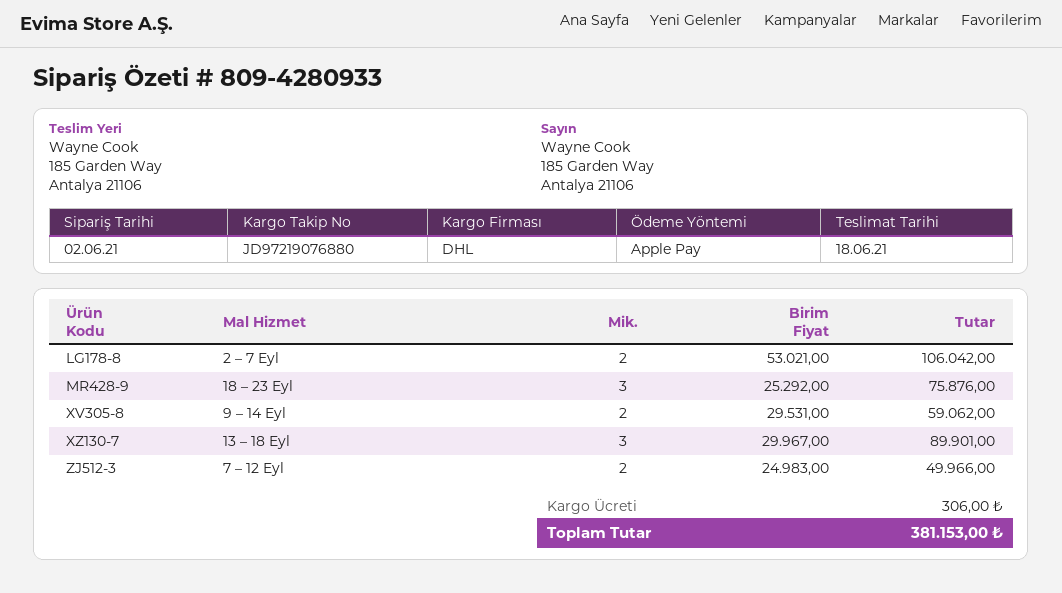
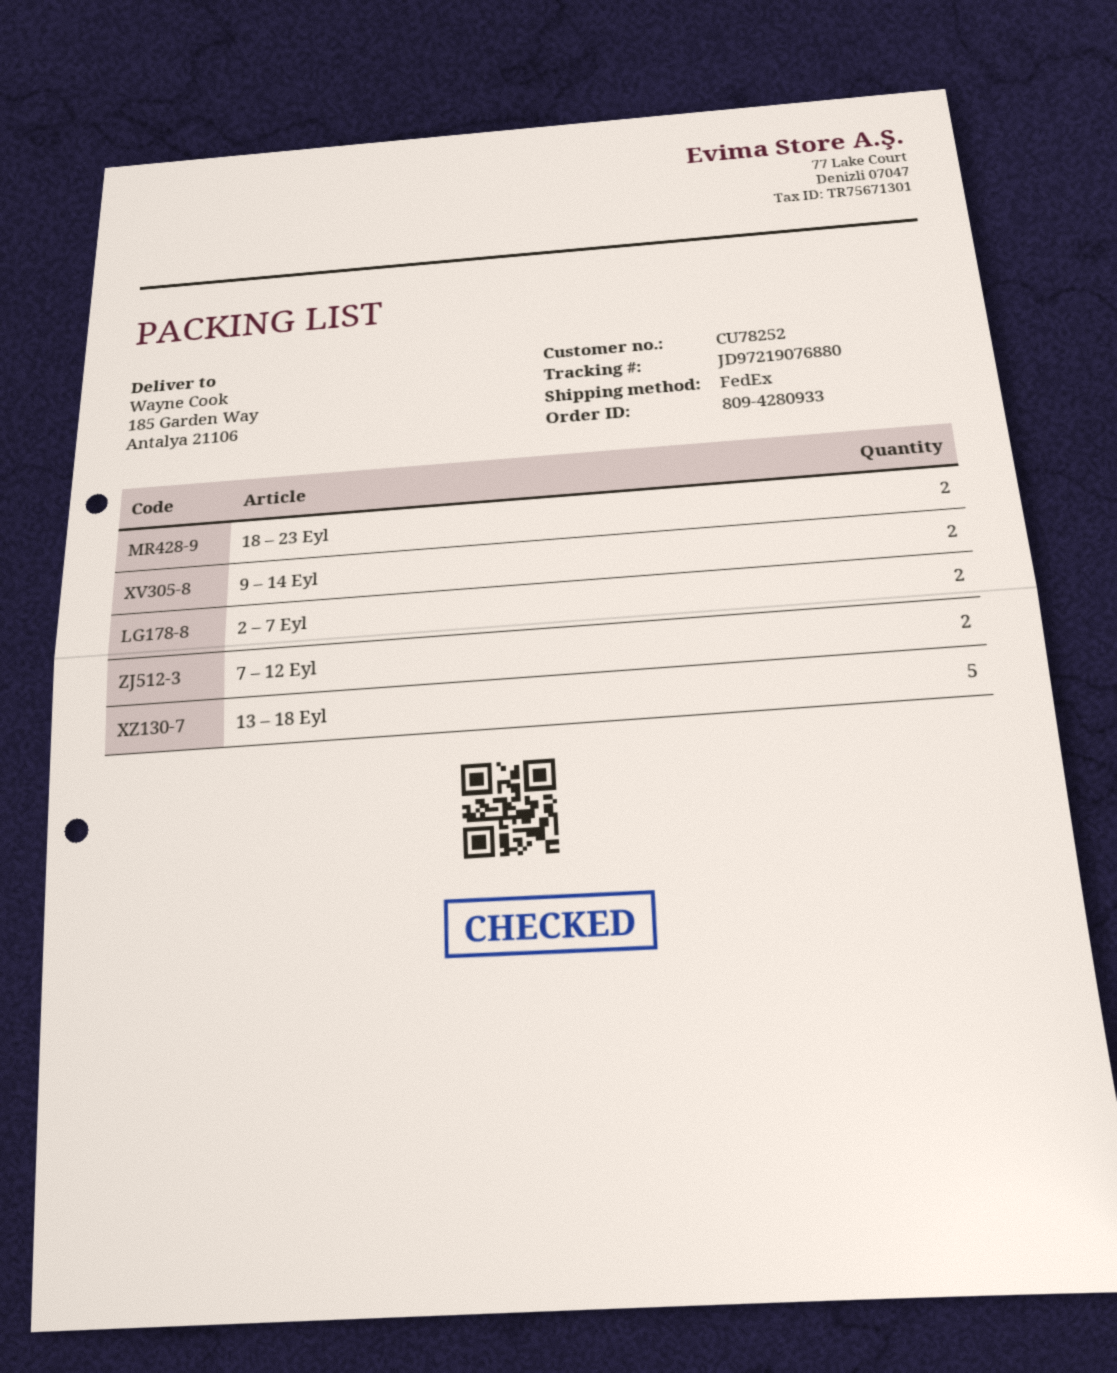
shipping method: DHL -> FedEx
18 – 23 Eyl: 3 -> 2
13 – 18 Eyl: 3 -> 5

